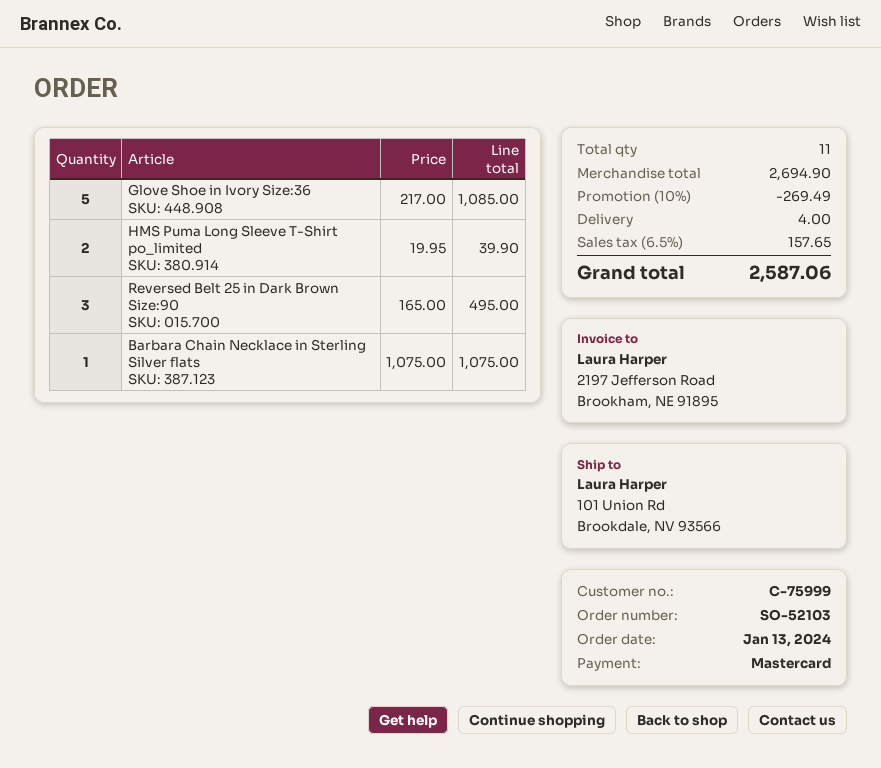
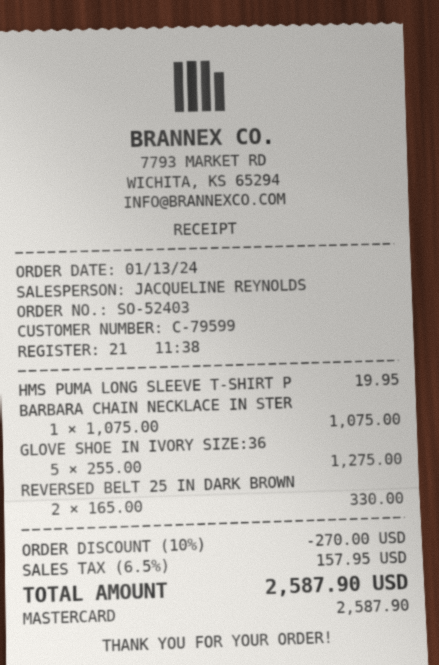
order number: SO-52103 -> SO-52403
customer number: C-75999 -> C-79599
Glove Shoe in Ivory Size:36: 5 x 217.00 = 1085.00 -> 5 x 255.00 = 1275.00
HMS Puma Long Sleeve T-Shirt po_limited: 2 x 19.95 = 39.90 -> 1 x 19.95 = 19.95
Reversed Belt 25 in Dark Brown Size:90: 3 x 165.00 = 495.00 -> 2 x 165.00 = 330.00
discount: 10% = 269.49 -> 10% = 270.00
shipping: 4.00 -> none
tax: 6.5% = 157.65 -> 6.5% = 157.95
total: 2587.06 -> 2587.90

